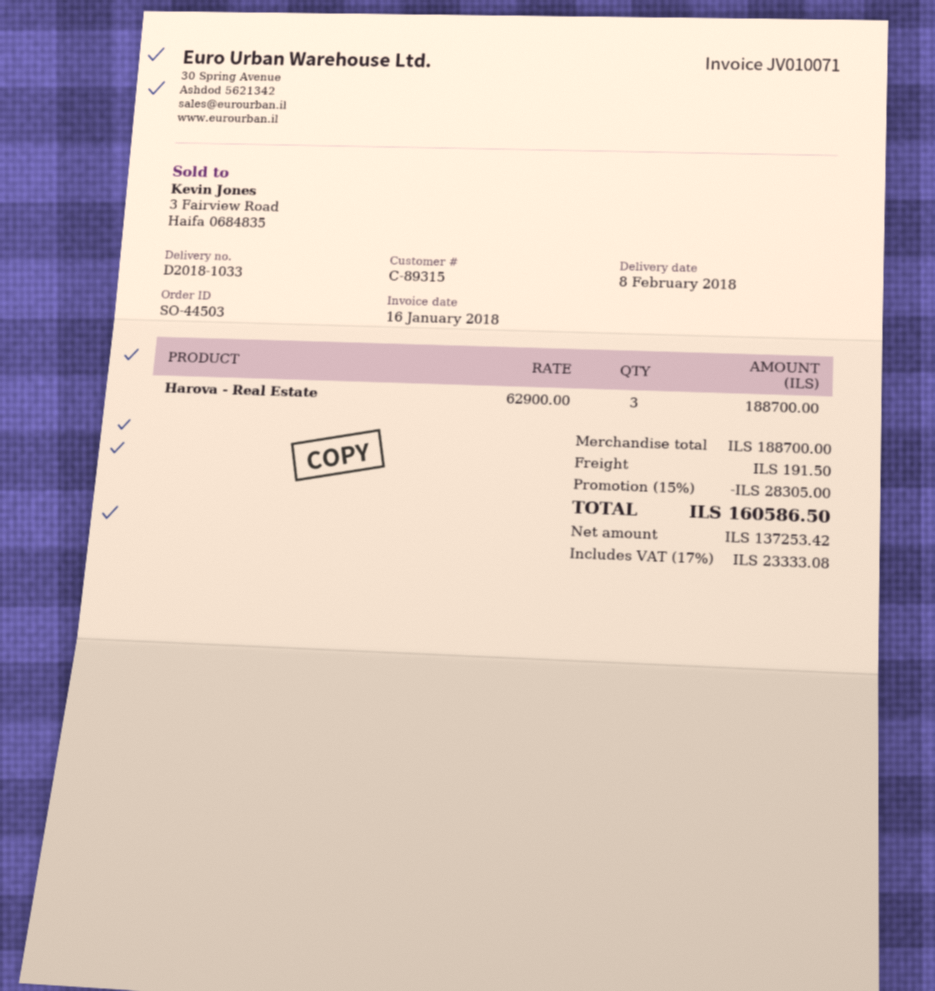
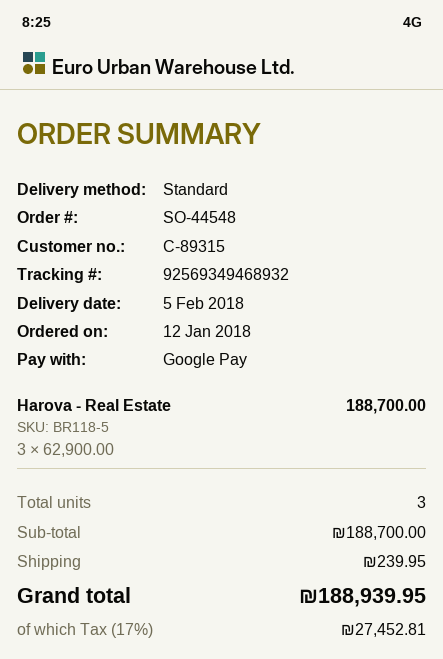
order number: SO-44503 -> SO-44548
delivery date: 2018-02-08 -> 2018-02-05
discount: 15% = 28305.00 -> none
shipping: 191.50 -> 239.95
tax: 17% = 23333.08 -> 17% = 27452.81
total: 160586.50 -> 188939.95

